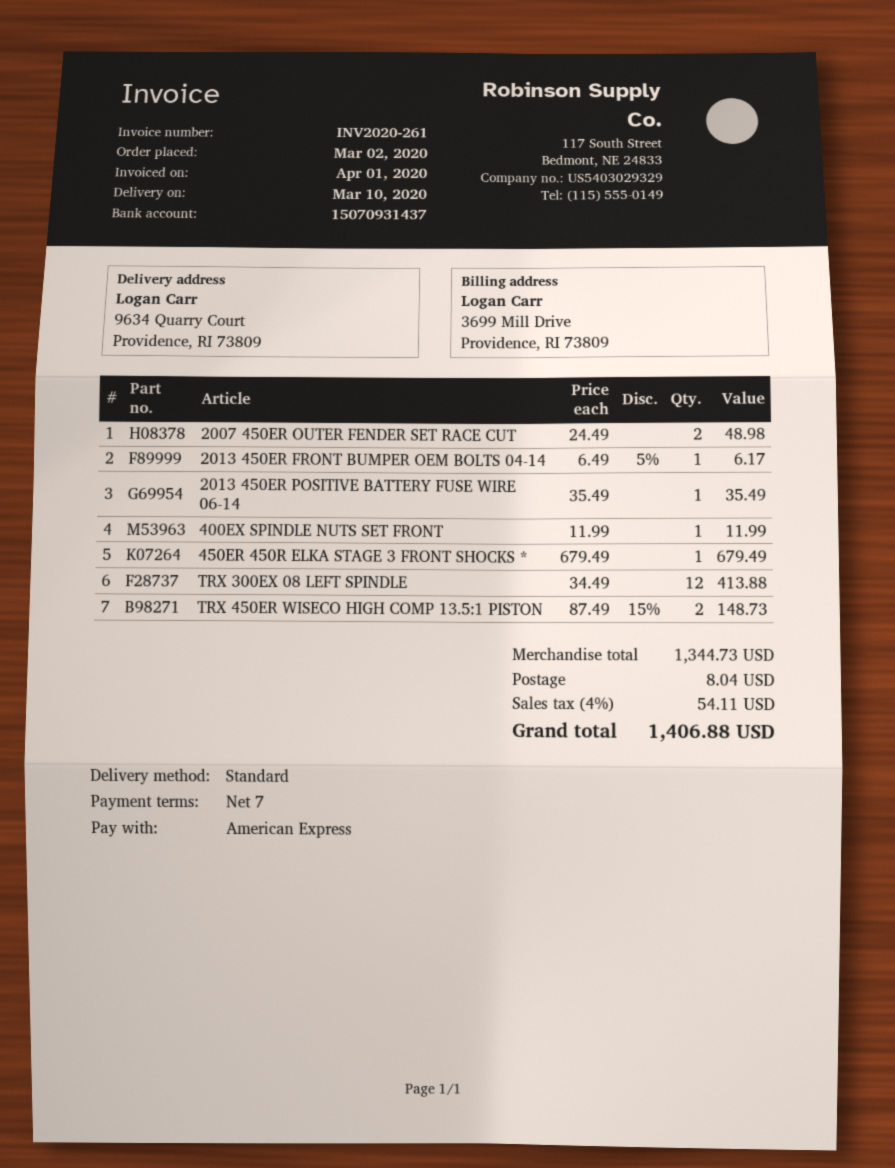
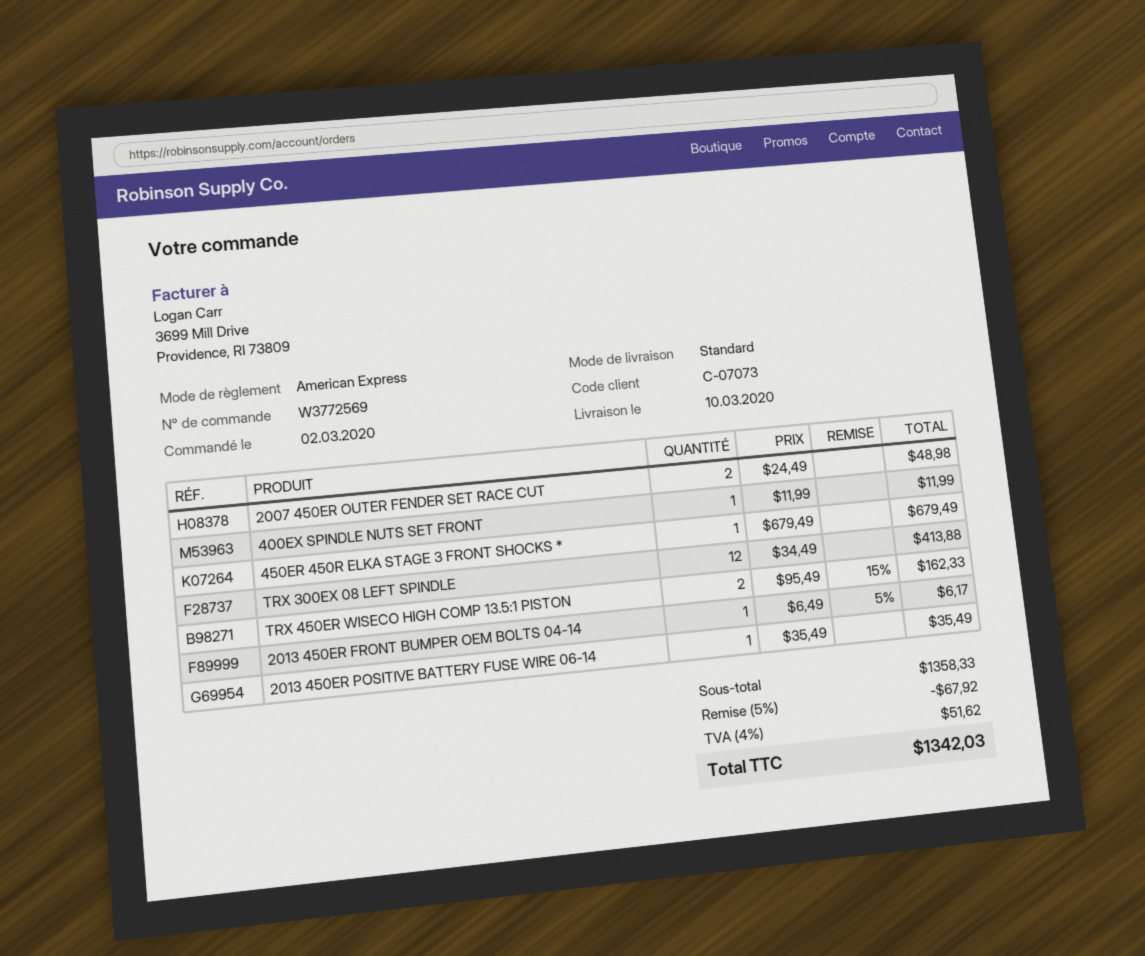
TRX 450ER WISECO HIGH COMP 13.5:1 PISTON: 2 x 87.49 - 15% = 148.73 -> 2 x 95.49 - 15% = 162.33
subtotal: 1344.73 -> 1358.33
discount: none -> 5% = 67.92
shipping: 8.04 -> none
tax: 4% = 54.11 -> 4% = 51.62
total: 1406.88 -> 1342.03

